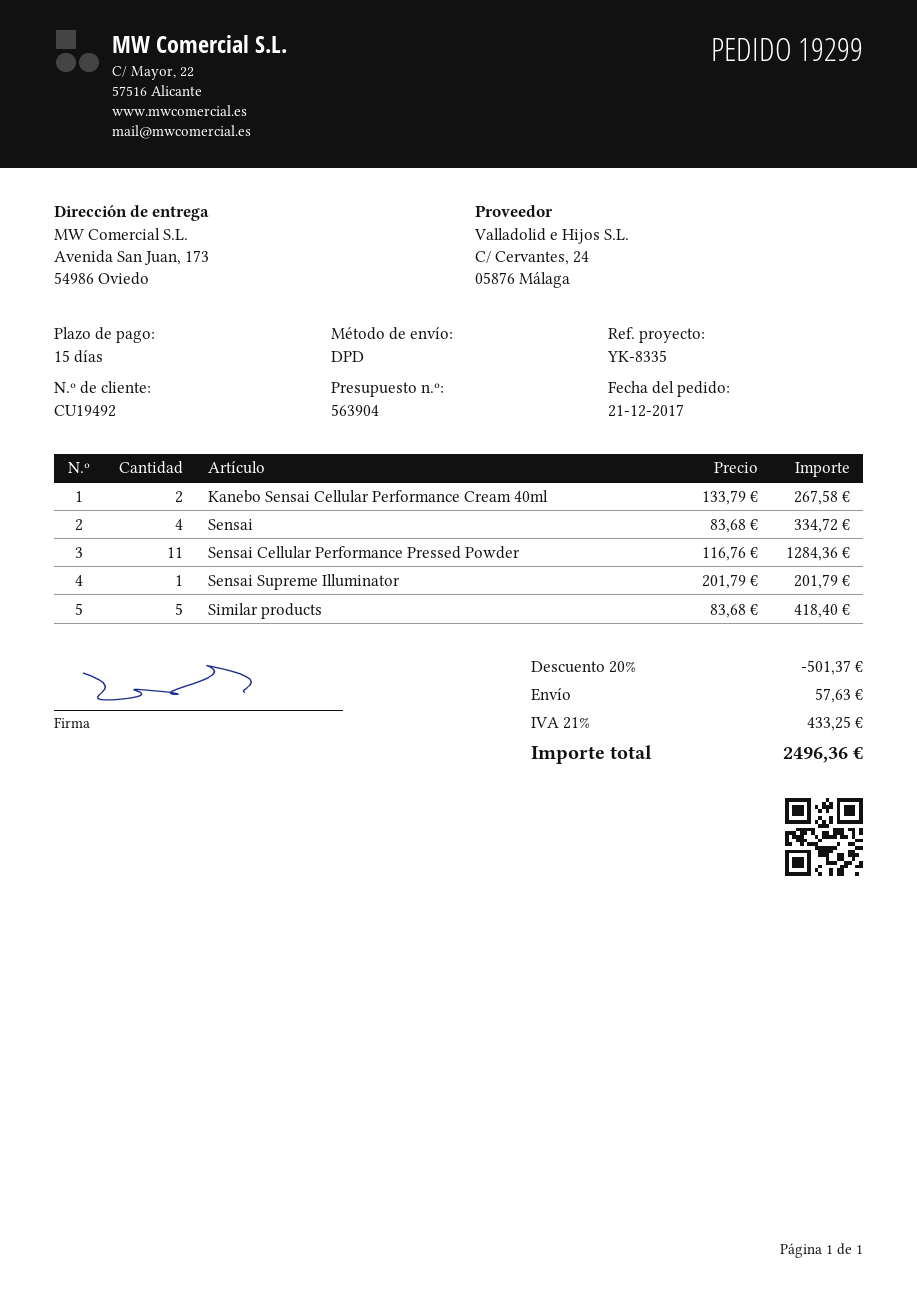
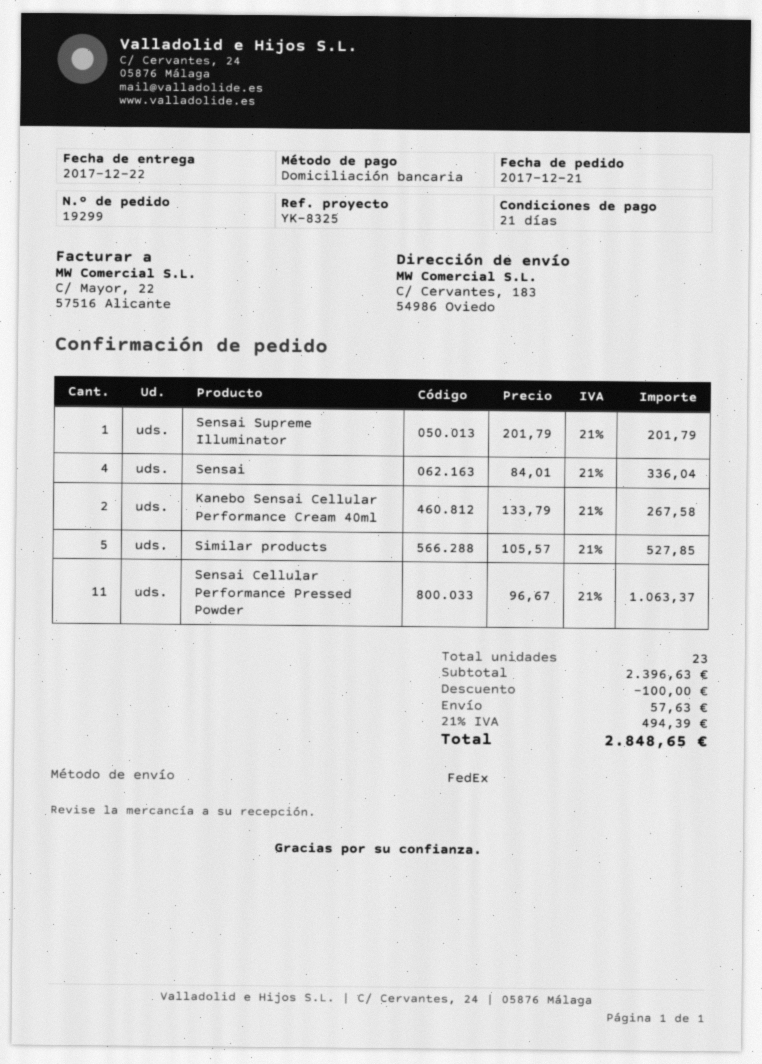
payment terms: 15 days -> 21 days
reference: YK-8335 -> YK-8325
shipping method: DPD -> FedEx
ship to: Avenida San Juan, 173, 54986 Oviedo -> C/ Cervantes, 183, 54986 Oviedo
Sensai: 4 x 83.68 = 334.72 -> 4 x 84.01 = 336.04
Sensai Cellular Performance Pressed Powder: 11 x 116.76 = 1284.36 -> 11 x 96.67 = 1063.37
Similar products: 5 x 83.68 = 418.40 -> 5 x 105.57 = 527.85
discount: 501.37 -> 100.00
tax: 21% = 433.25 -> 21% = 494.39
total: 2496.36 -> 2848.65

